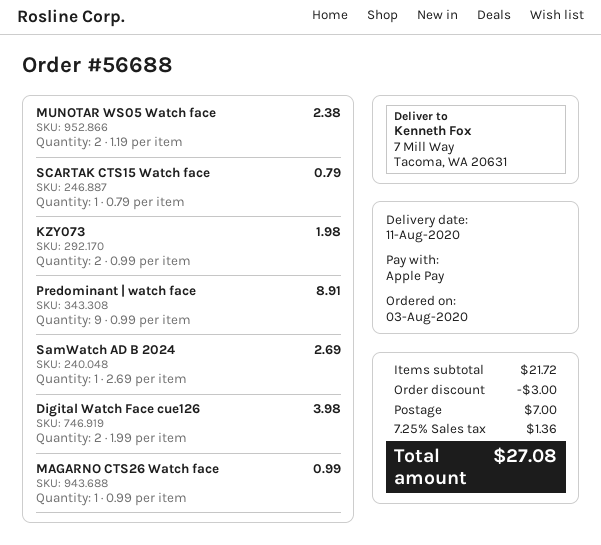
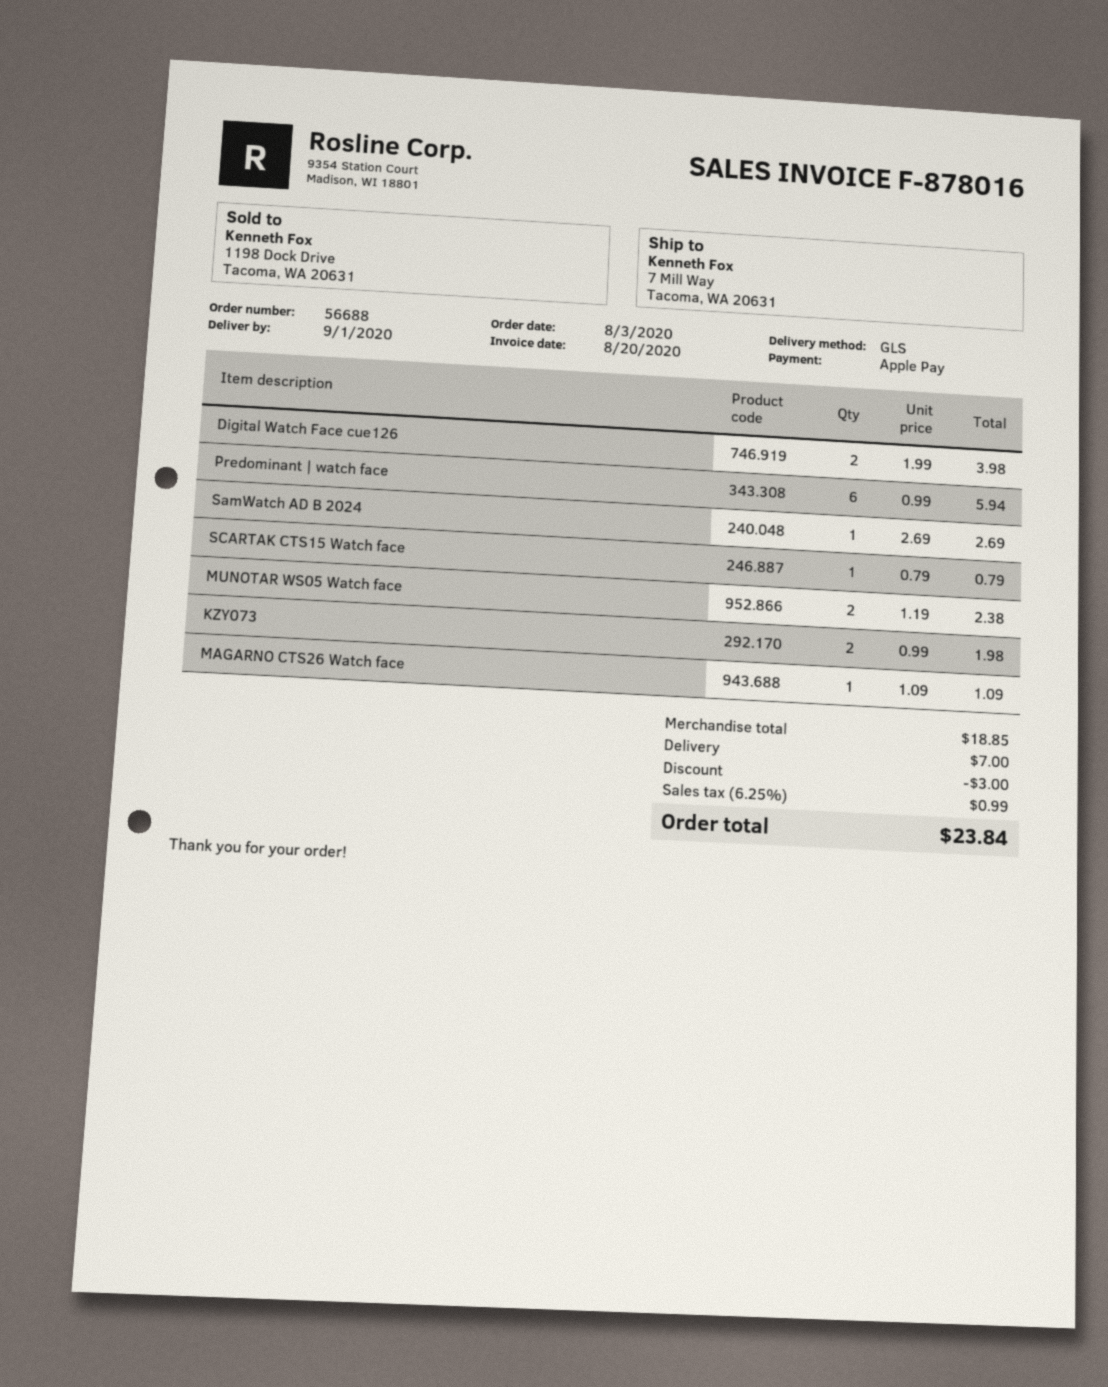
delivery date: 2020-08-11 -> 2020-09-01
Predominant | watch face: 9 x 0.99 = 8.91 -> 6 x 0.99 = 5.94
MAGARNO CTS26 Watch face: 1 x 0.99 = 0.99 -> 1 x 1.09 = 1.09
subtotal: 21.72 -> 18.85
tax: 7.25% = 1.36 -> 6.25% = 0.99
total: 27.08 -> 23.84

